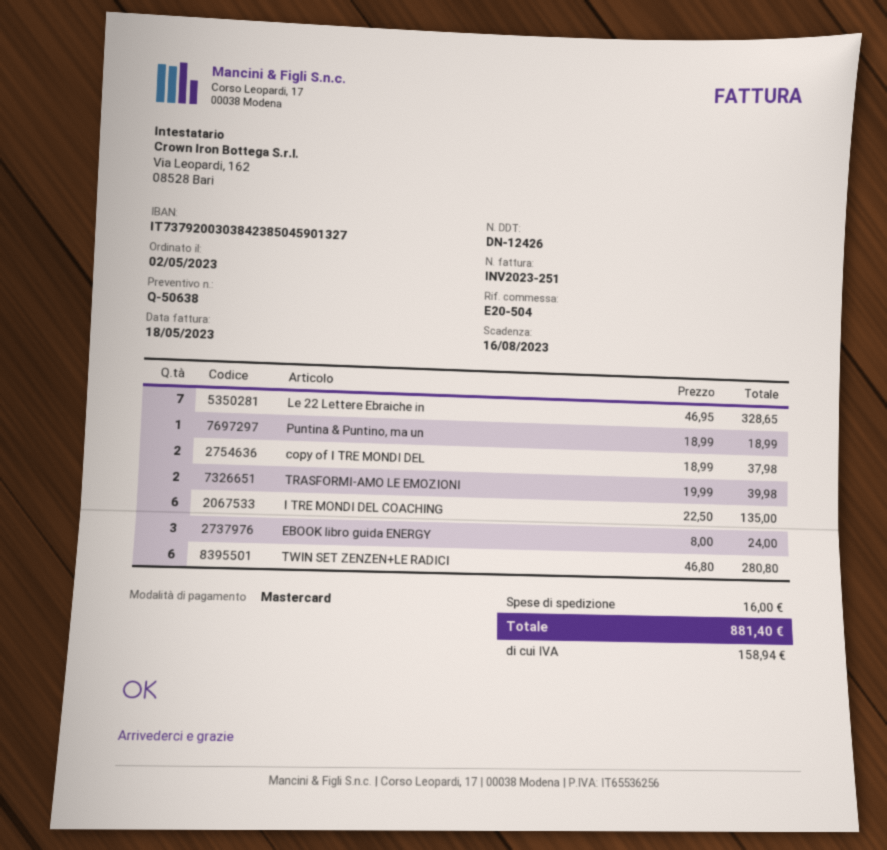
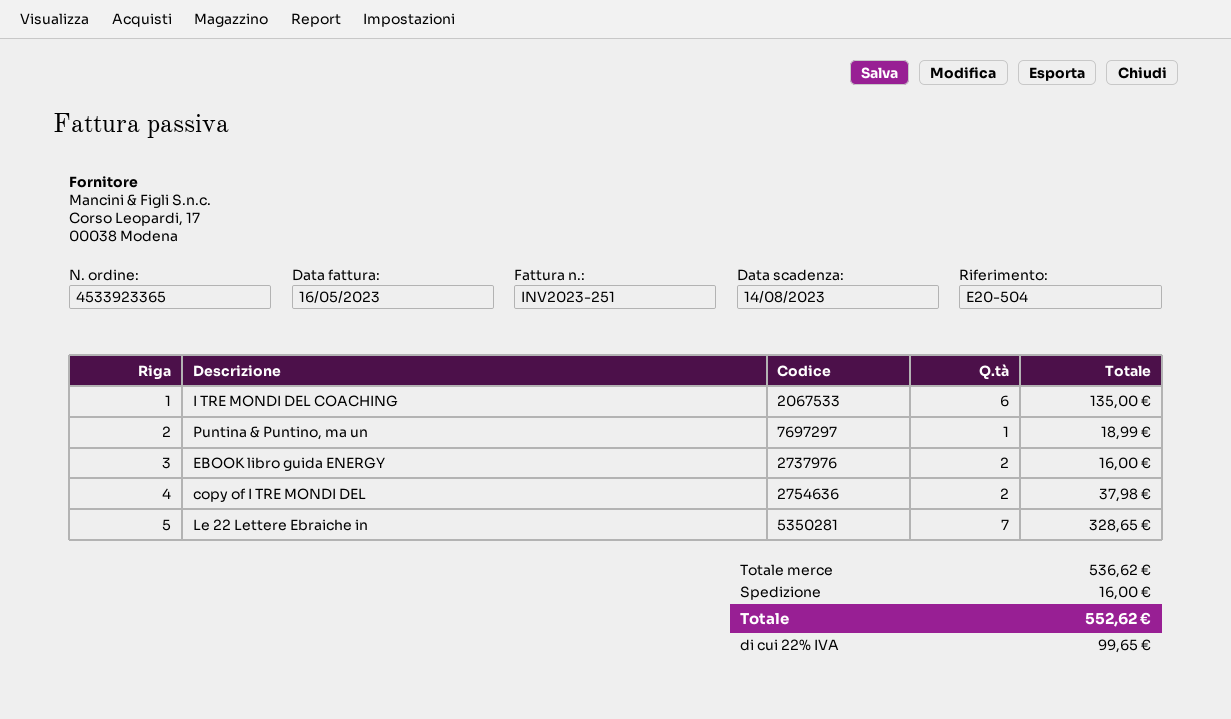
invoice date: 2023-05-18 -> 2023-05-16
due date: 2023-08-16 -> 2023-08-14
TRASFORMI-AMO LE EMOZIONI: 2 for 39.98 -> none
EBOOK libro guida ENERGY: 3 for 24.00 -> 2 for 16.00
TWIN SET ZENZEN+LE RADICI: 6 for 280.80 -> none
tax: 158.94 -> 99.65
total: 881.40 -> 552.62

